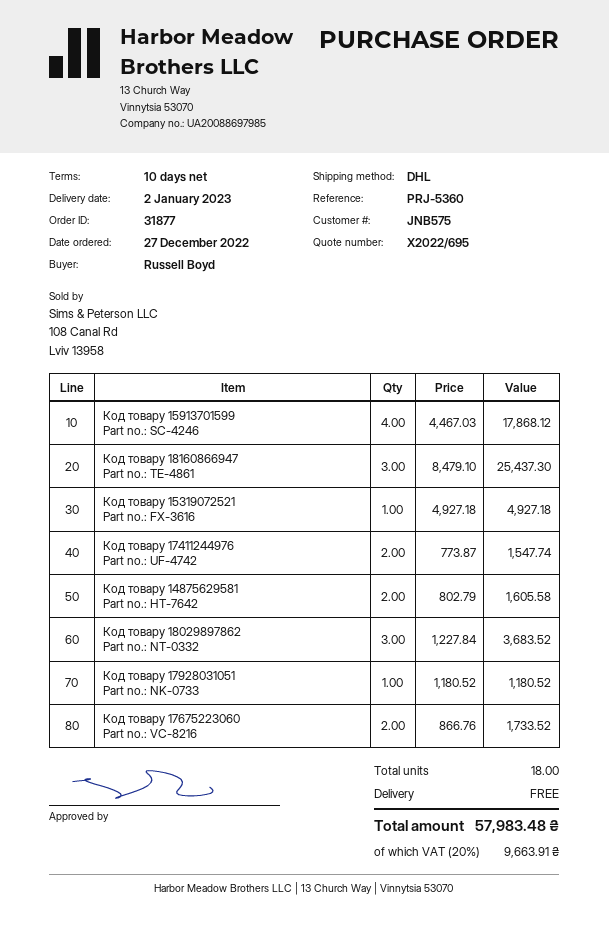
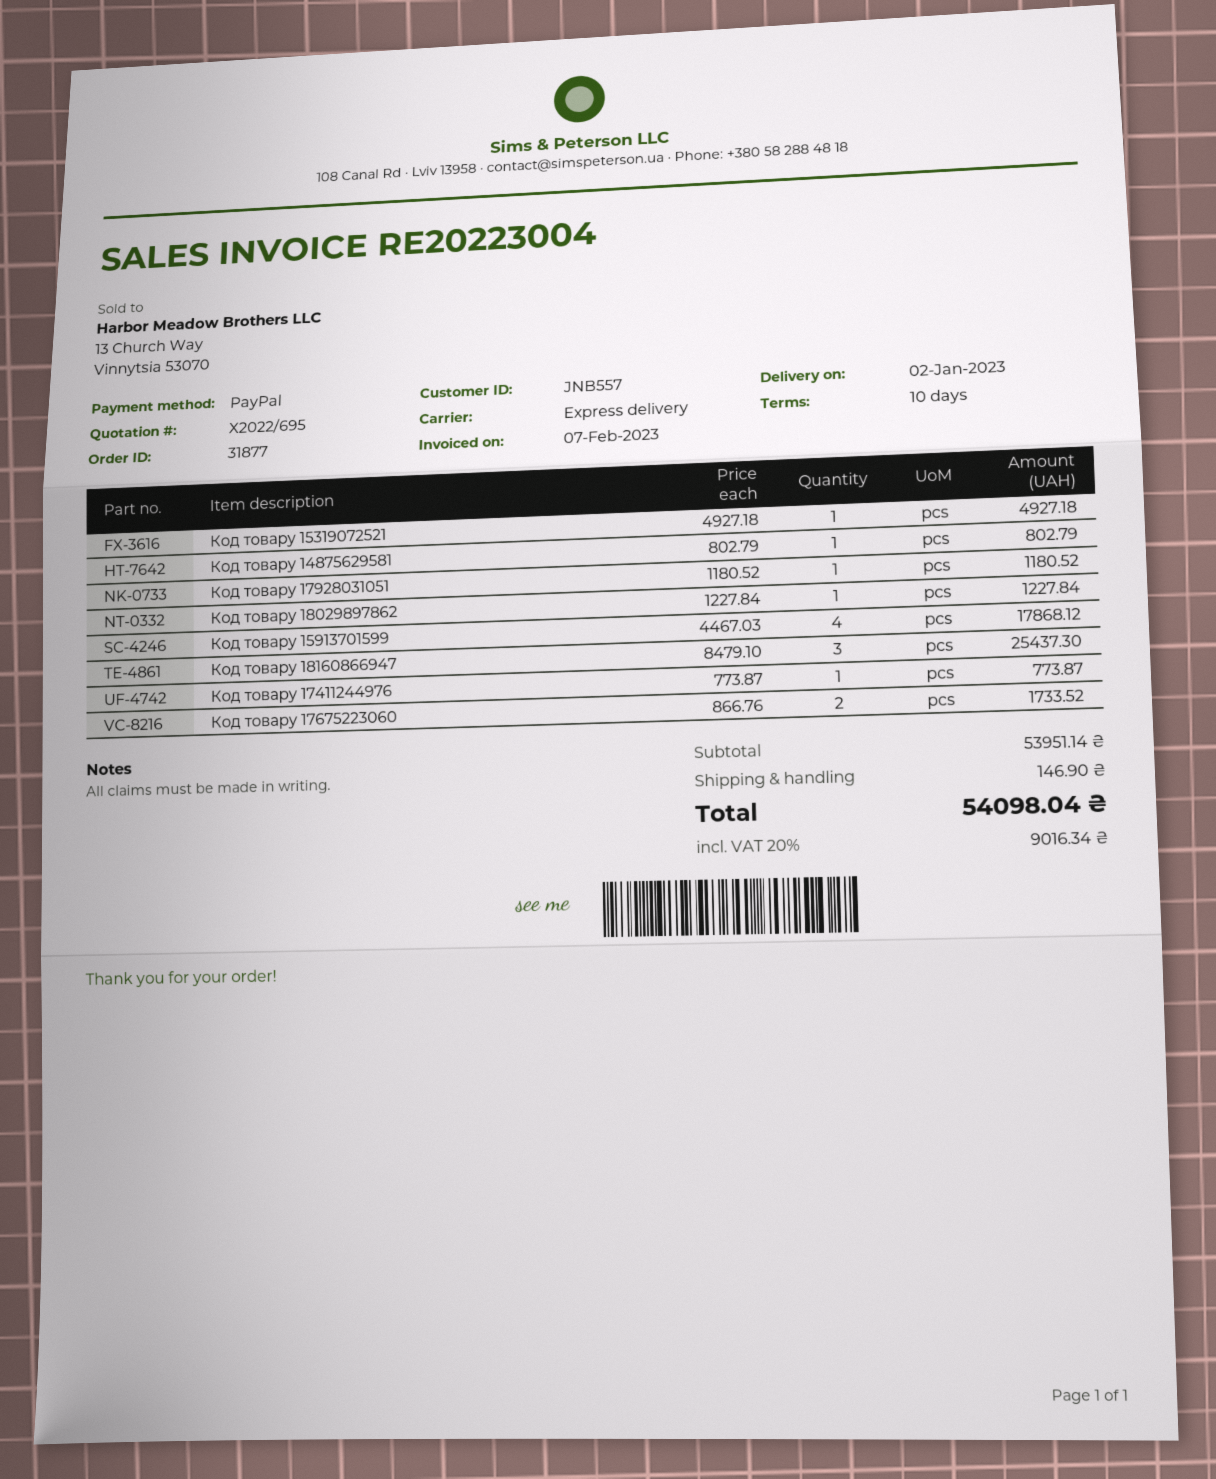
customer number: JNB575 -> JNB557
shipping method: DHL -> express
Код товару 17411244976: 2 x 773.87 = 1547.74 -> 1 x 773.87 = 773.87
Код товару 14875629581: 2 x 802.79 = 1605.58 -> 1 x 802.79 = 802.79
Код товару 18029897862: 3 x 1227.84 = 3683.52 -> 1 x 1227.84 = 1227.84
shipping: 0.00 -> 146.90
tax: 20% = 9663.91 -> 20% = 9016.34
total: 57983.48 -> 54098.04

